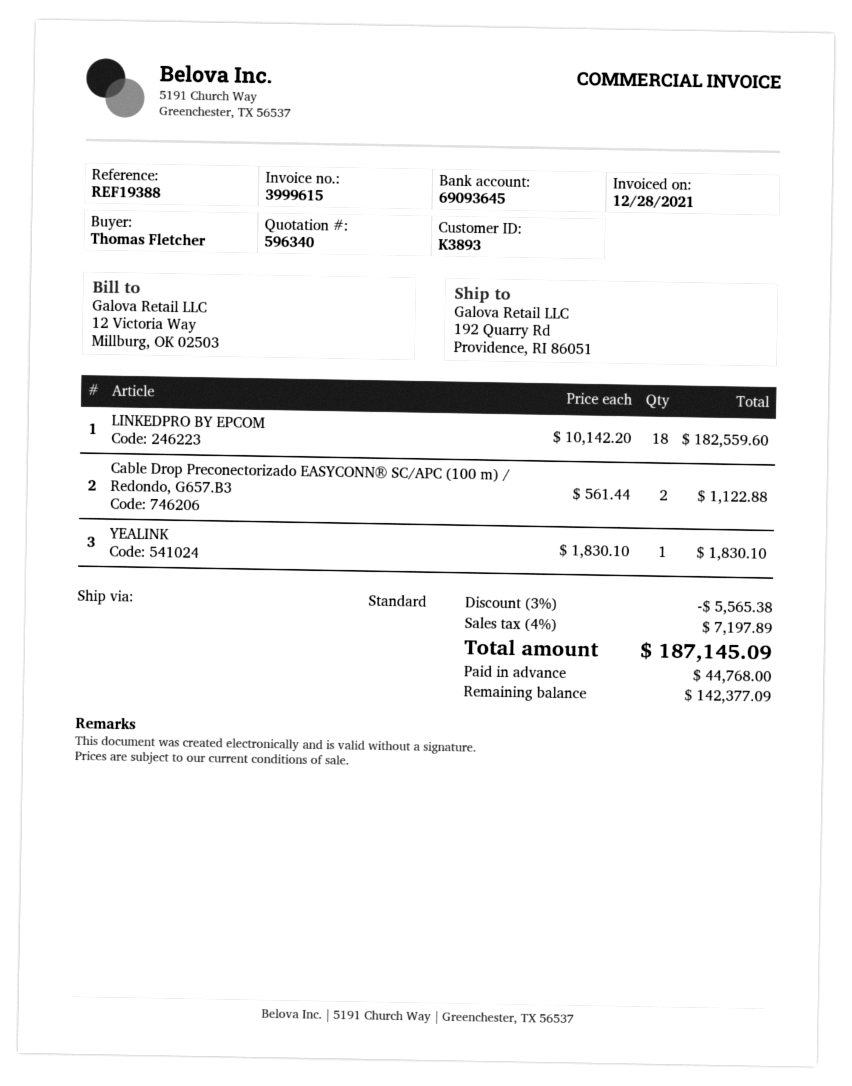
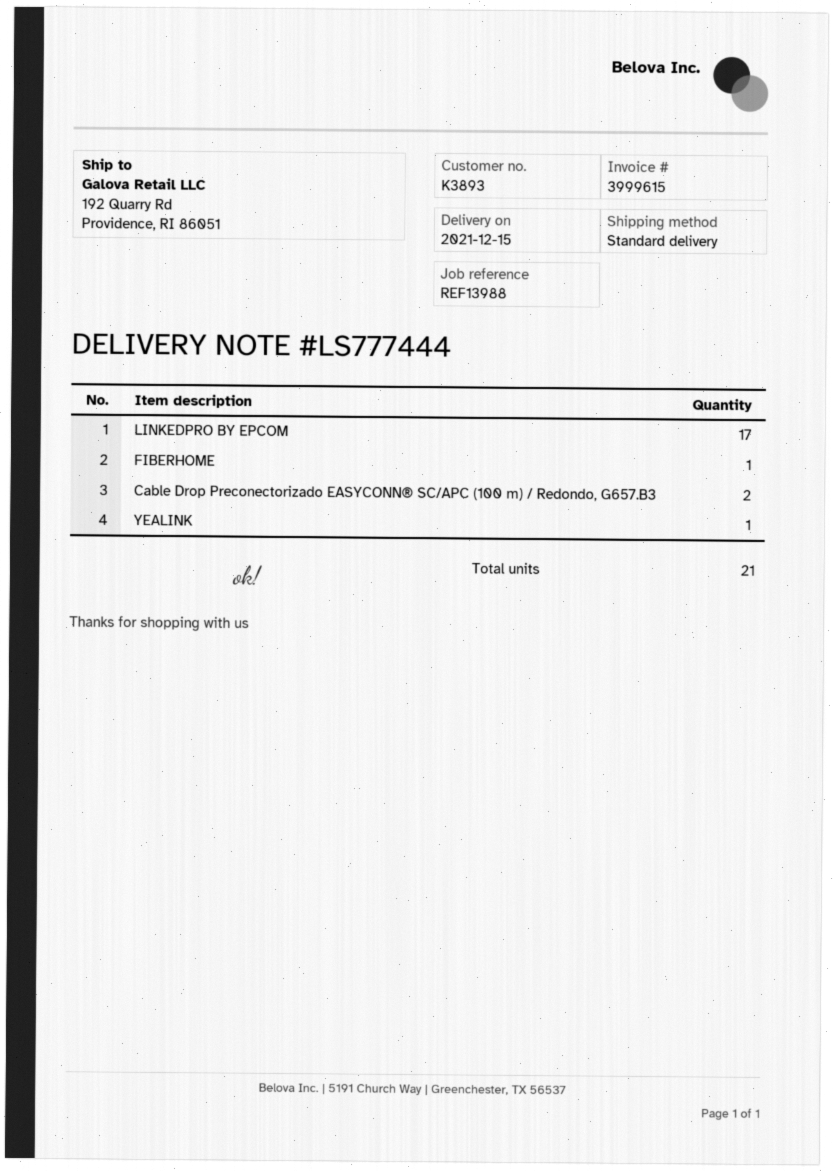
reference: REF19388 -> REF13988
LINKEDPRO BY EPCOM: 18 -> 17
FIBERHOME: none -> 1

